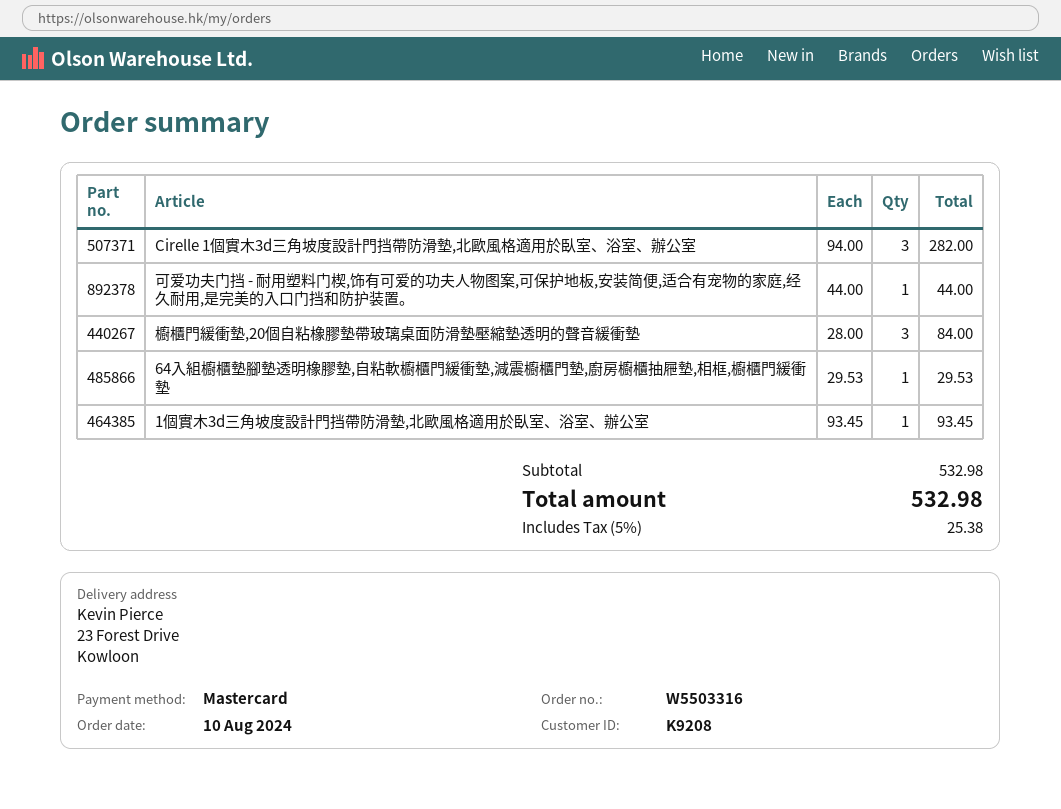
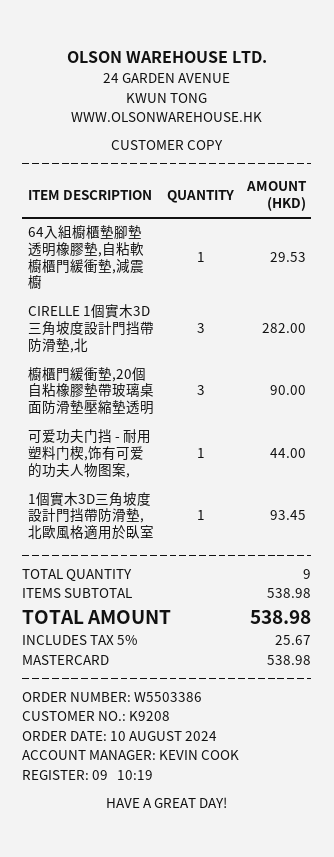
order number: W5503316 -> W5503386
櫥櫃門緩衝墊,20個自粘橡膠墊帶玻璃桌面防滑墊壓縮墊透明的聲音緩衝墊: 3 for 84.00 -> 3 for 90.00
subtotal: 532.98 -> 538.98
tax: 5% = 25.38 -> 5% = 25.67
total: 532.98 -> 538.98

